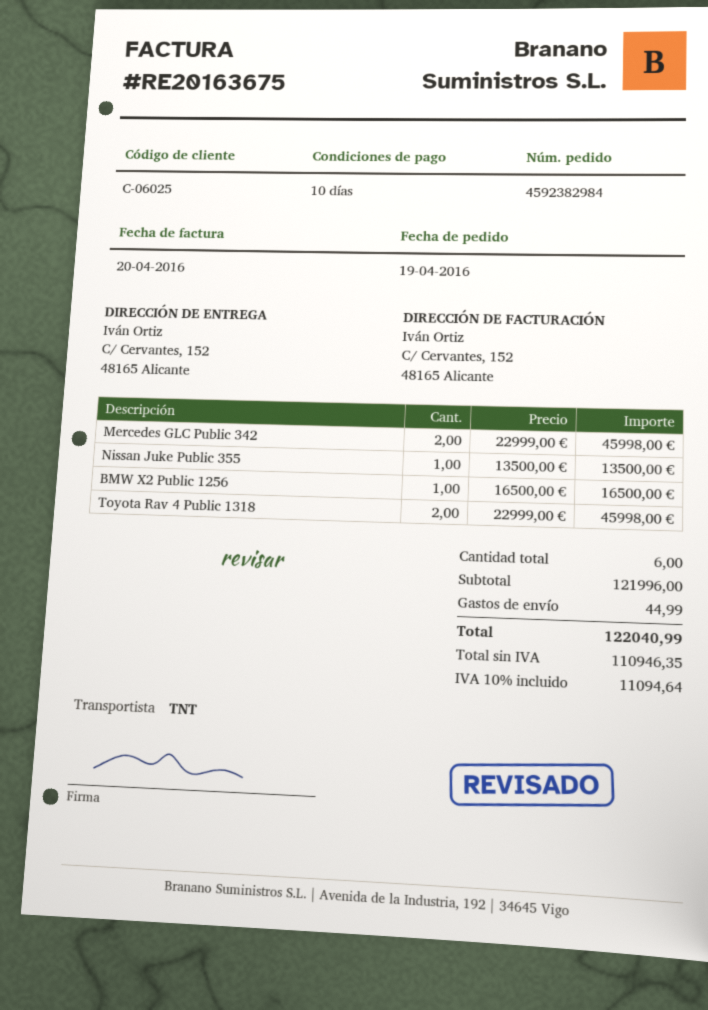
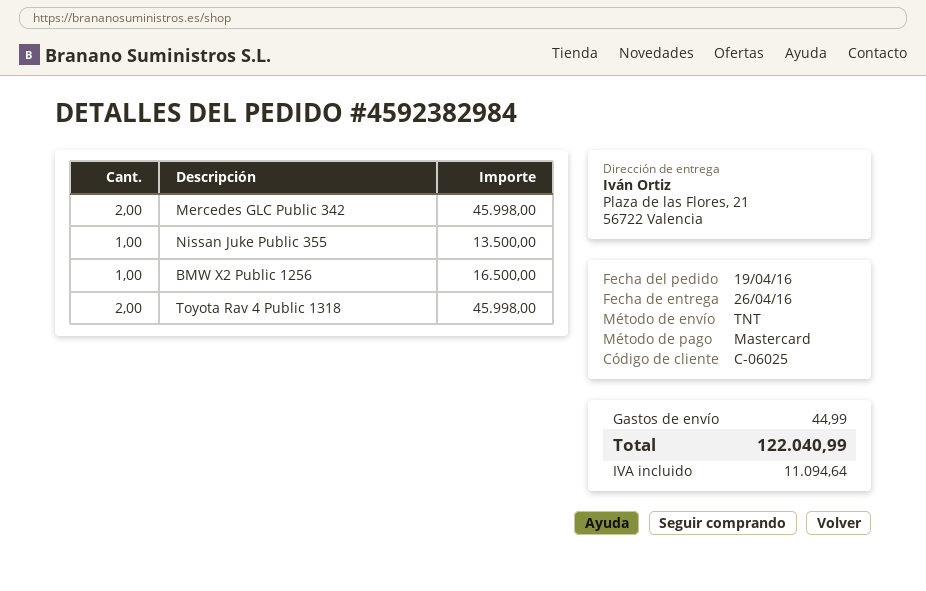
ship to: C/ Cervantes, 152, 48165 Alicante -> Plaza de las Flores, 21, 56722 Valencia

